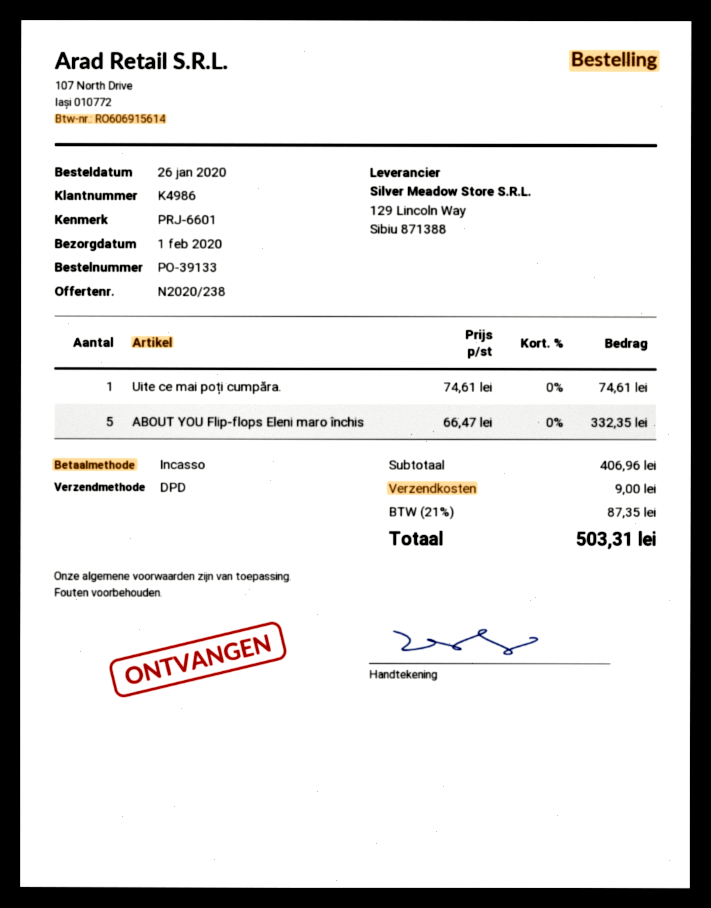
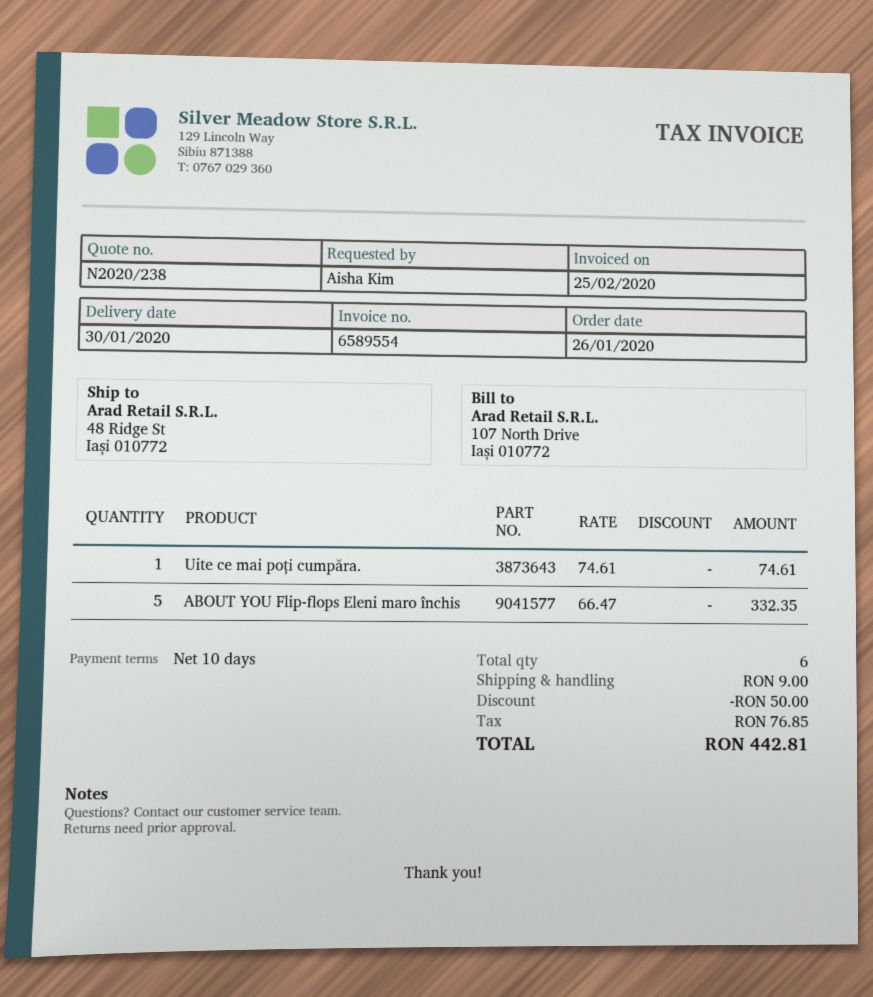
delivery date: 2020-02-01 -> 2020-01-30
discount: none -> 50.00
tax: 87.35 -> 76.85
total: 503.31 -> 442.81

